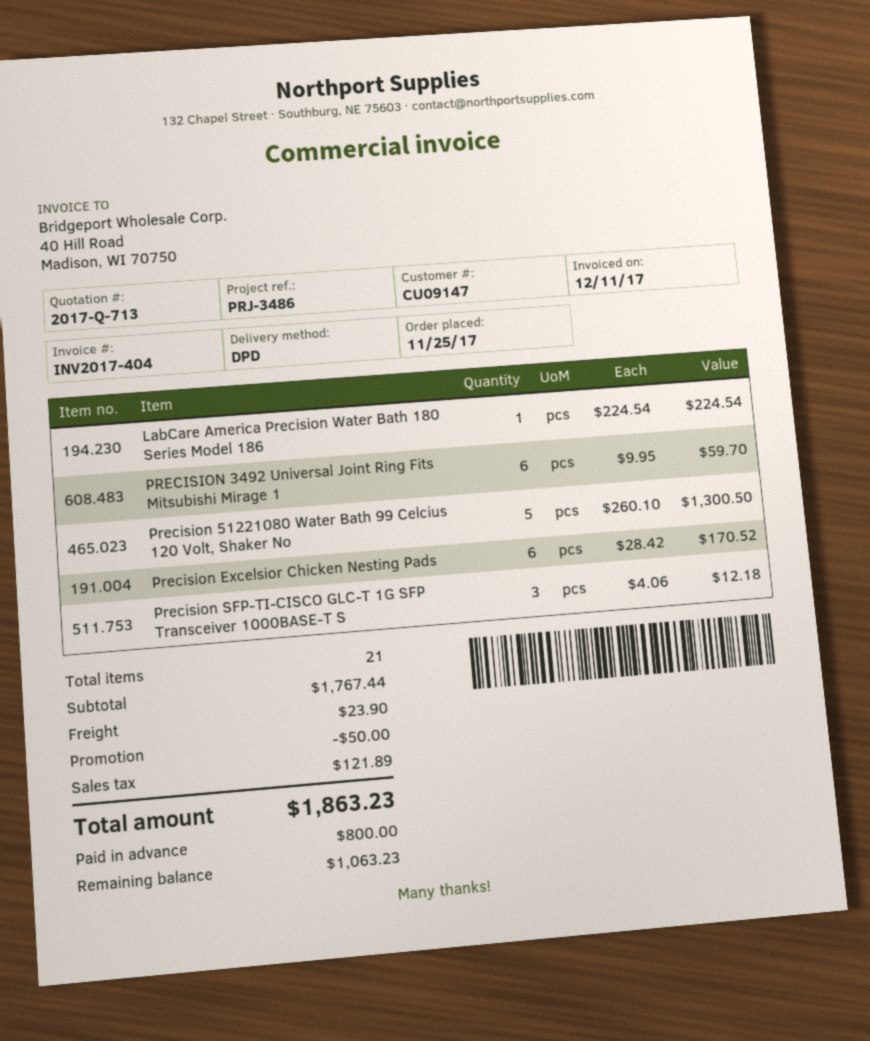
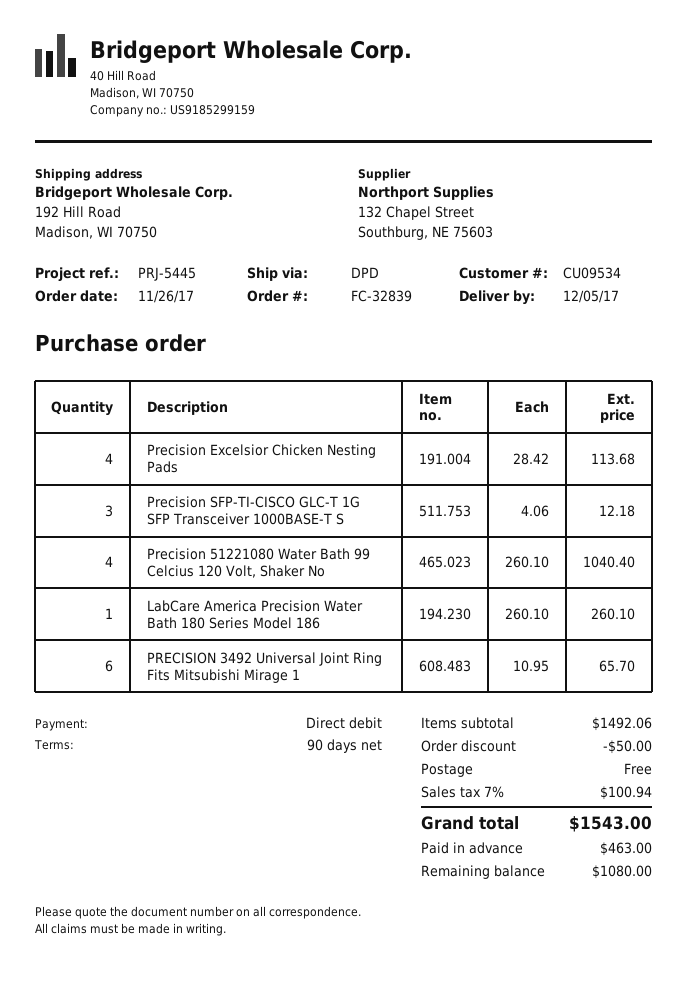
order date: 2017-11-25 -> 2017-11-26
customer number: CU09147 -> CU09534
reference: PRJ-3486 -> PRJ-5445
LabCare America Precision Water Bath 180 Series Model 186: 1 x 224.54 = 224.54 -> 1 x 260.10 = 260.10
PRECISION 3492 Universal Joint Ring Fits Mitsubishi Mirage 1: 6 x 9.95 = 59.70 -> 6 x 10.95 = 65.70
Precision 51221080 Water Bath 99 Celcius 120 Volt, Shaker No: 5 x 260.10 = 1300.50 -> 4 x 260.10 = 1040.40
Precision Excelsior Chicken Nesting Pads: 6 x 28.42 = 170.52 -> 4 x 28.42 = 113.68
subtotal: 1767.44 -> 1492.06
shipping: 23.90 -> 0.00
tax: 121.89 -> 100.94
total: 1863.23 -> 1543.00
deposit: 800.00 -> 463.00
balance: 1063.23 -> 1080.00

